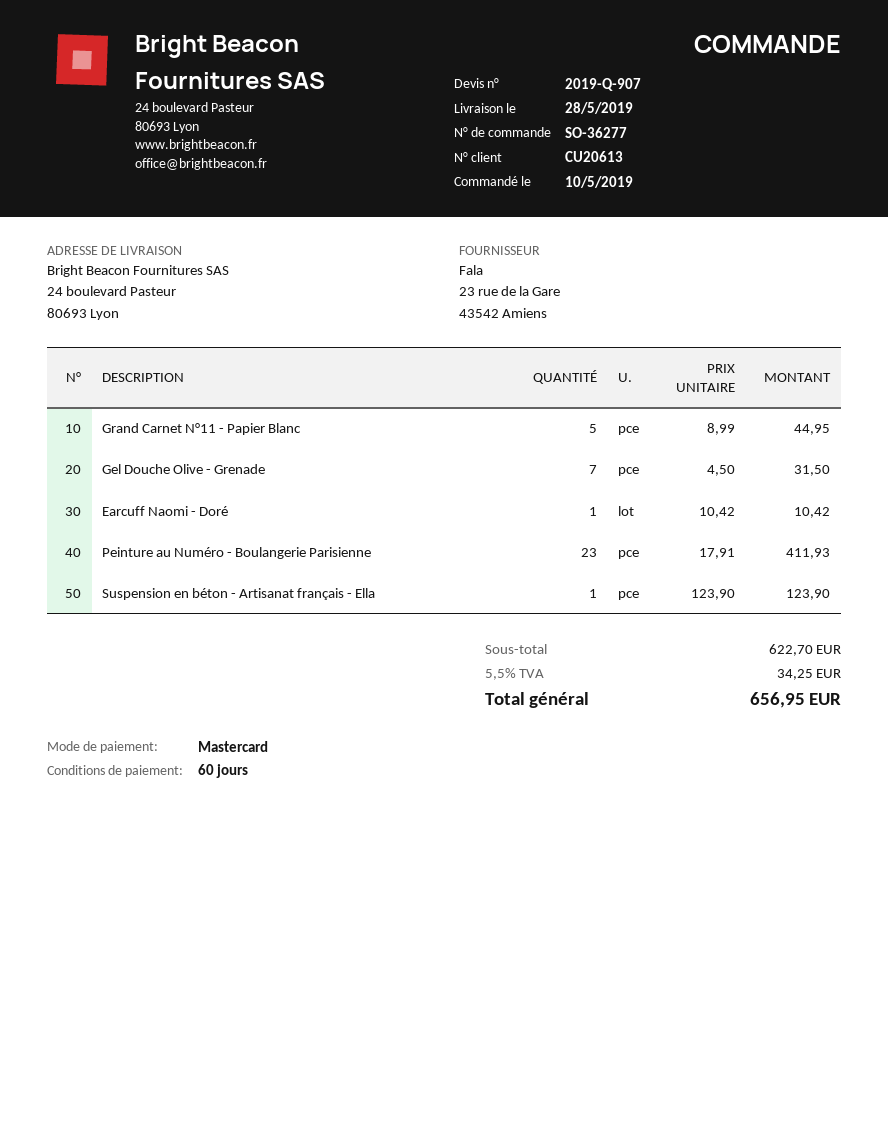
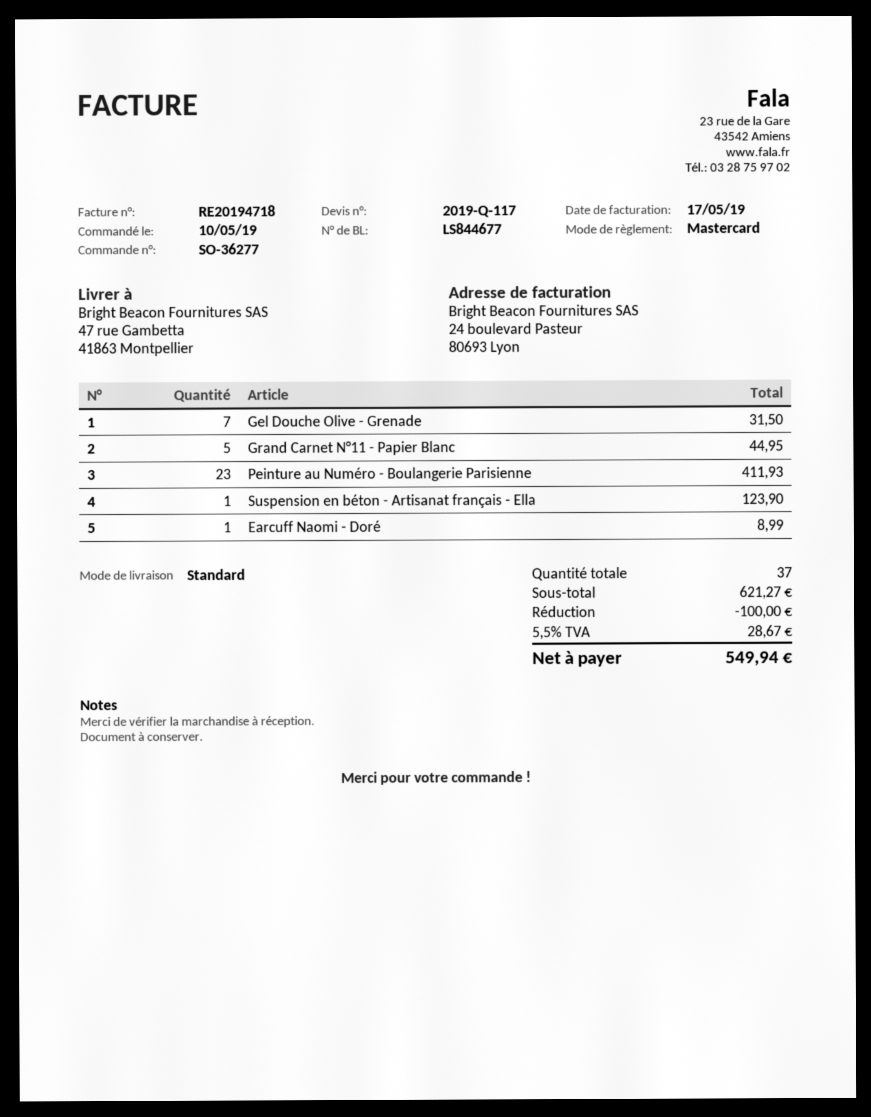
quote number: 2019-Q-907 -> 2019-Q-117
ship to: 24 boulevard Pasteur, 80693 Lyon -> 47 rue Gambetta, 41863 Montpellier
Earcuff Naomi - Doré: 1 for 10.42 -> 1 for 8.99
subtotal: 622.70 -> 621.27
discount: none -> 100.00
tax: 5.5% = 34.25 -> 5.5% = 28.67
total: 656.95 -> 549.94

